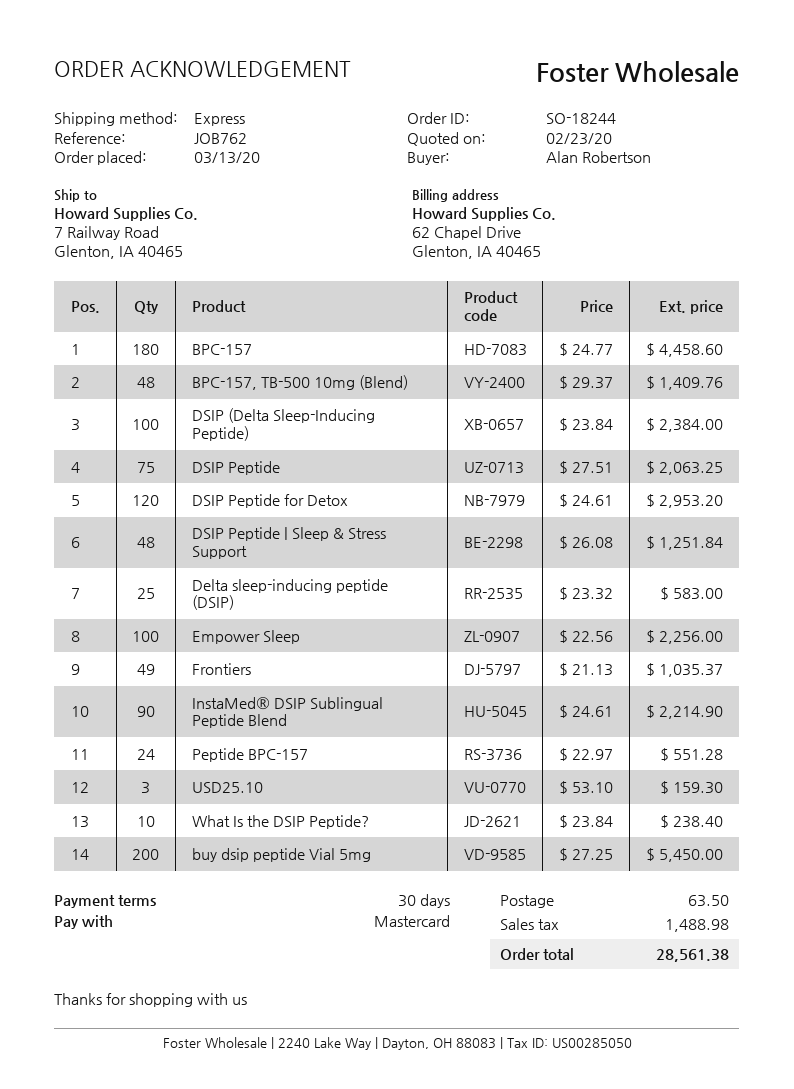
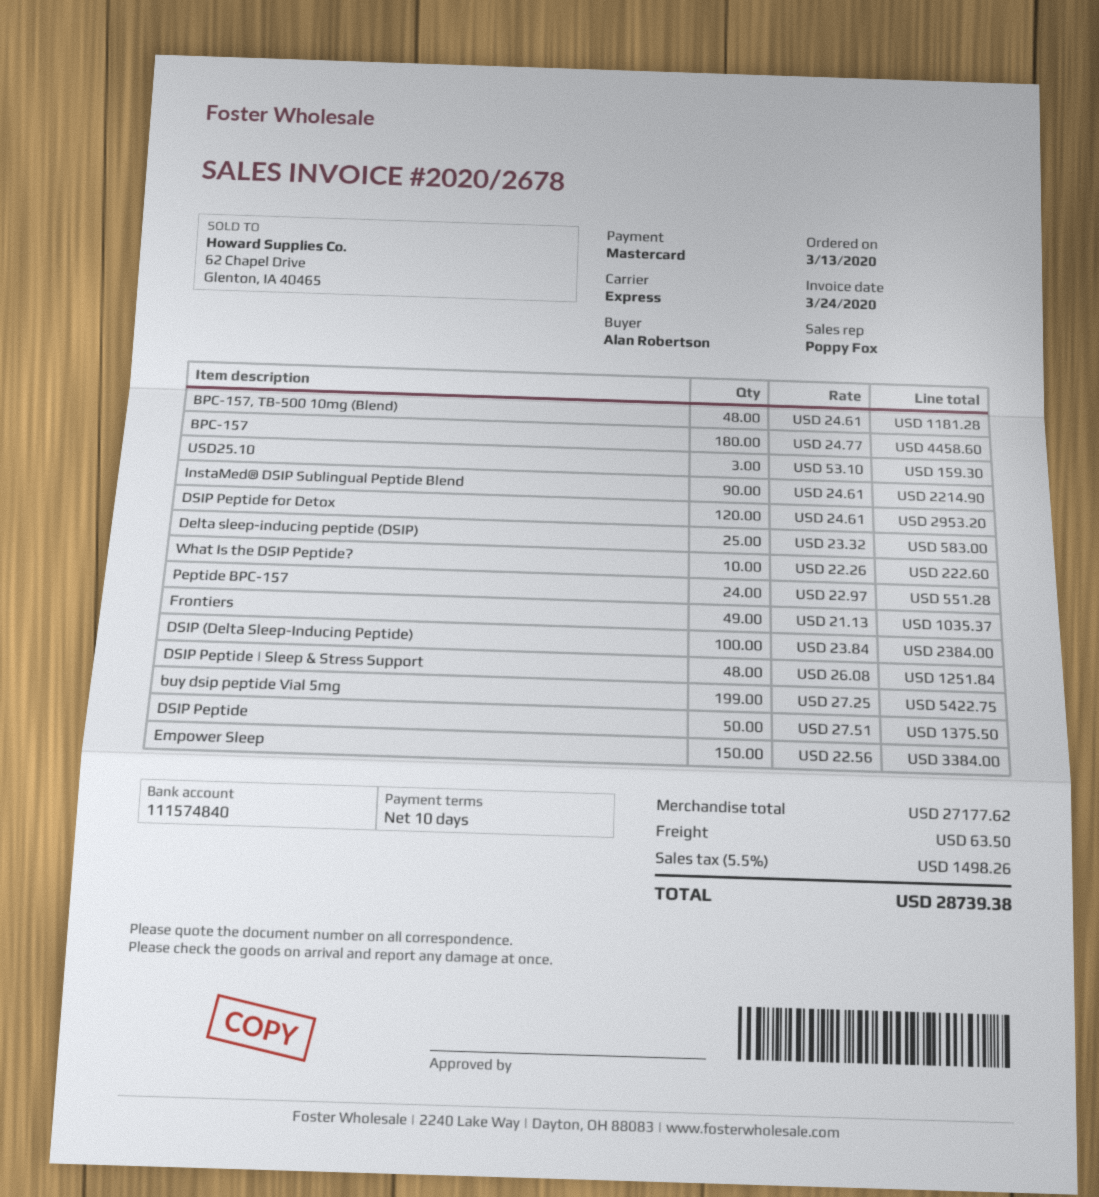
payment terms: 30 days -> 10 days
BPC-157, TB-500 10mg (Blend): 48 x 29.37 = 1409.76 -> 48 x 24.61 = 1181.28
DSIP Peptide: 75 x 27.51 = 2063.25 -> 50 x 27.51 = 1375.50
Empower Sleep: 100 x 22.56 = 2256.00 -> 150 x 22.56 = 3384.00
What Is the DSIP Peptide?: 10 x 23.84 = 238.40 -> 10 x 22.26 = 222.60
buy dsip peptide Vial 5mg: 200 x 27.25 = 5450.00 -> 199 x 27.25 = 5422.75
tax: 1488.98 -> 1498.26
total: 28561.38 -> 28739.38

